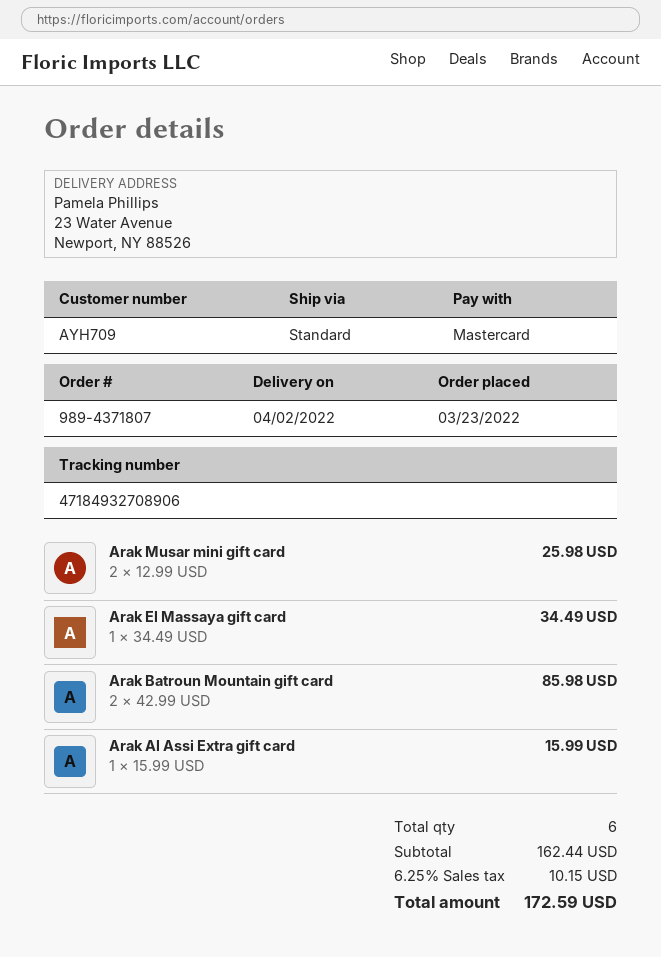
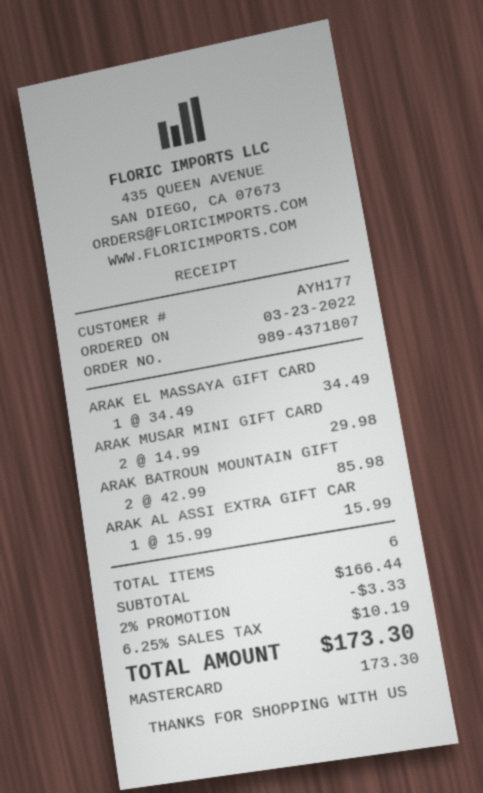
customer number: AYH709 -> AYH177
Arak Musar mini gift card: 2 x 12.99 = 25.98 -> 2 x 14.99 = 29.98
subtotal: 162.44 -> 166.44
discount: none -> 2% = 3.33
tax: 6.25% = 10.15 -> 6.25% = 10.19
total: 172.59 -> 173.30

